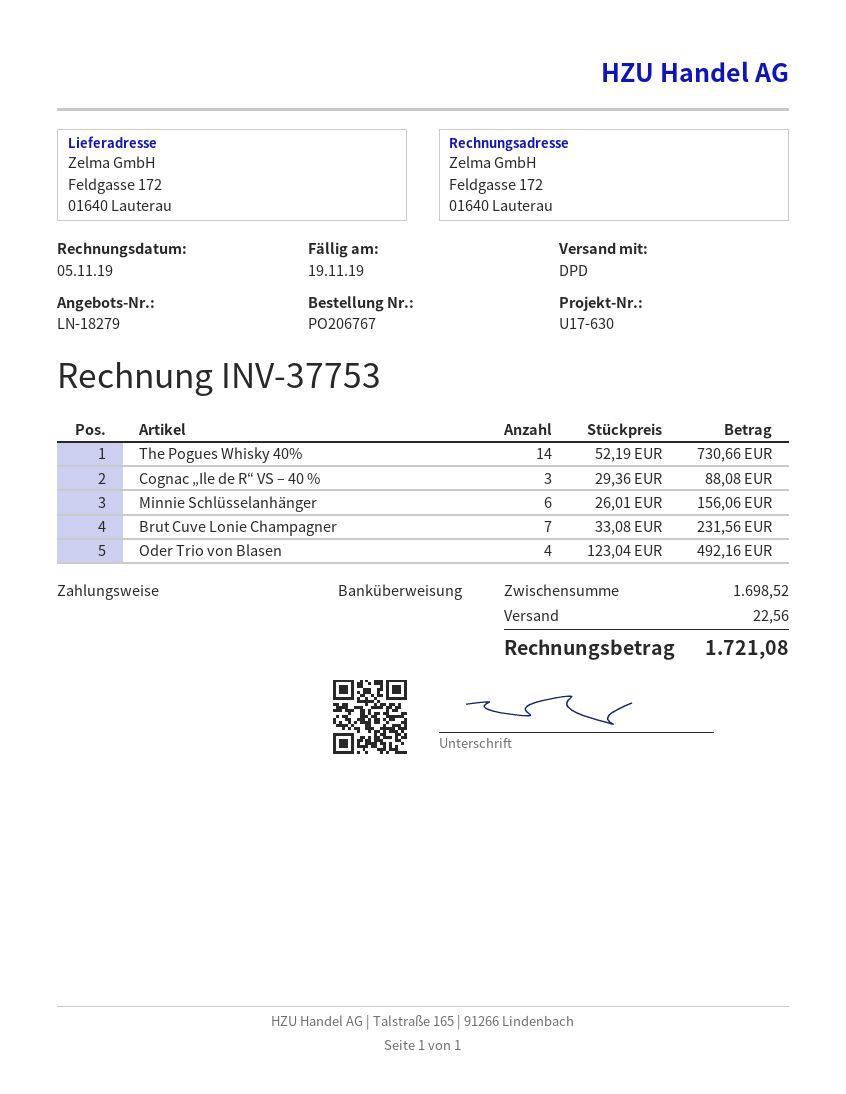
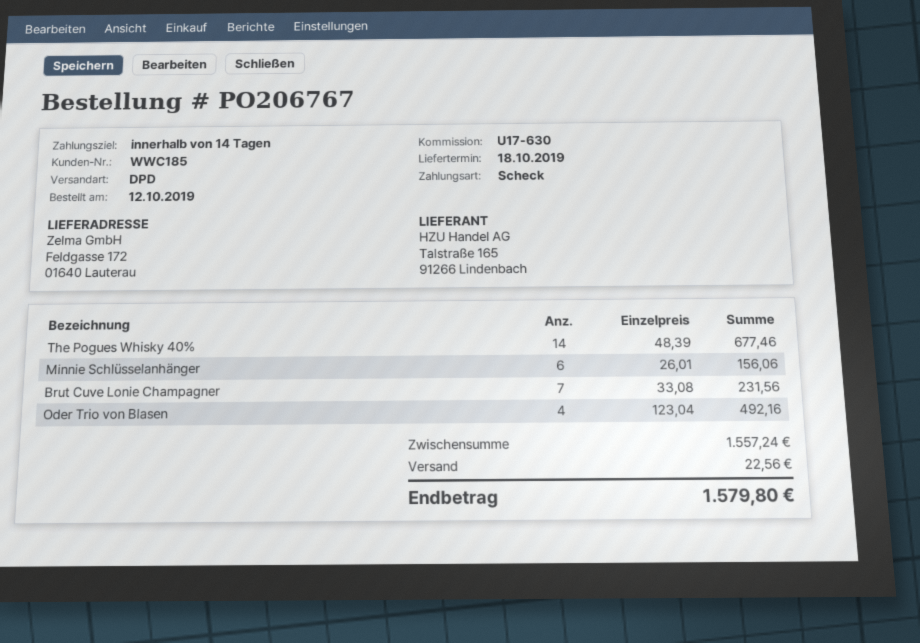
payment method: bank transfer -> cheque
The Pogues Whisky 40%: 14 x 52.19 = 730.66 -> 14 x 48.39 = 677.46
Cognac „Ile de R“ VS – 40 %: 3 x 29.36 = 88.08 -> none
subtotal: 1698.52 -> 1557.24
total: 1721.08 -> 1579.80

